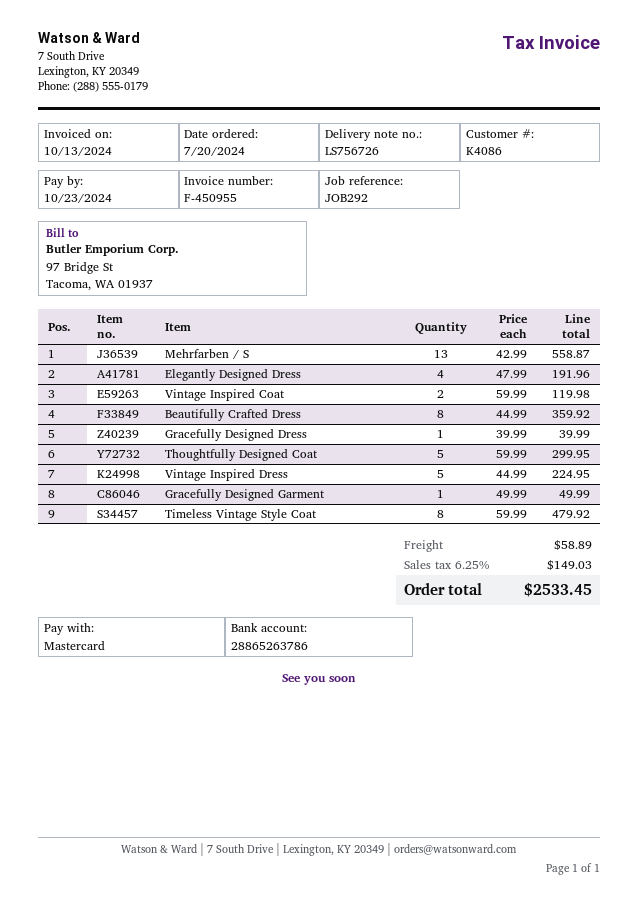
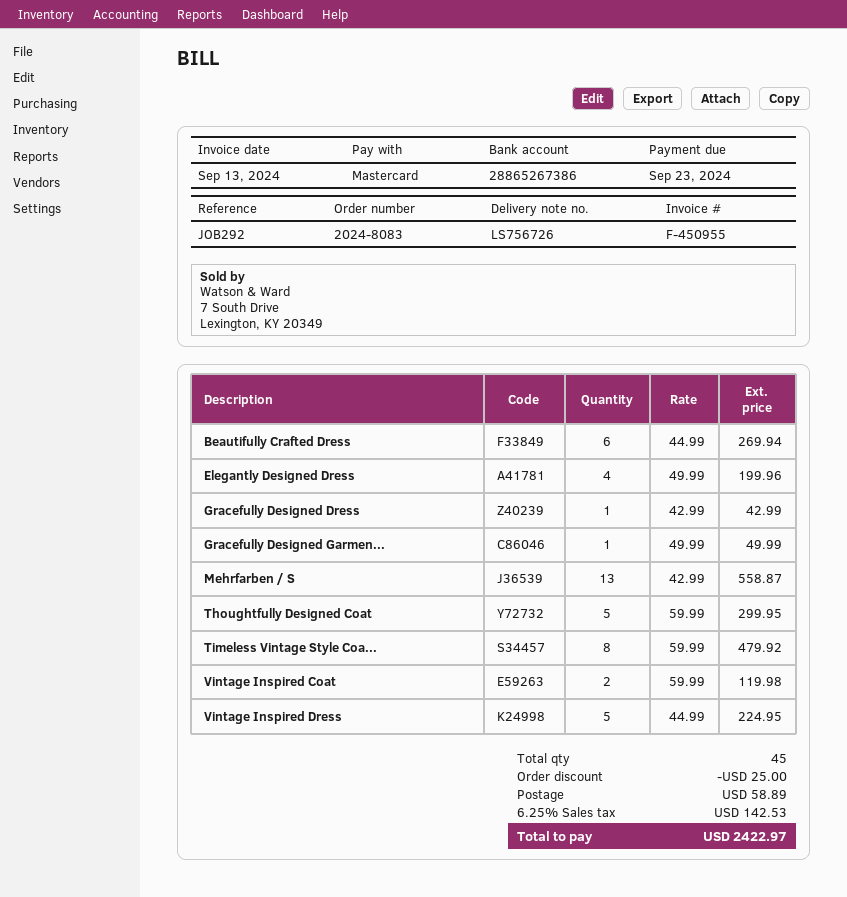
invoice date: 2024-10-13 -> 2024-09-13
due date: 2024-10-23 -> 2024-09-23
bank account: 28865263786 -> 28865267386
Elegantly Designed Dress: 4 x 47.99 = 191.96 -> 4 x 49.99 = 199.96
Beautifully Crafted Dress: 8 x 44.99 = 359.92 -> 6 x 44.99 = 269.94
Gracefully Designed Dress: 1 x 39.99 = 39.99 -> 1 x 42.99 = 42.99
discount: none -> 25.00
tax: 6.25% = 149.03 -> 6.25% = 142.53
total: 2533.45 -> 2422.97

